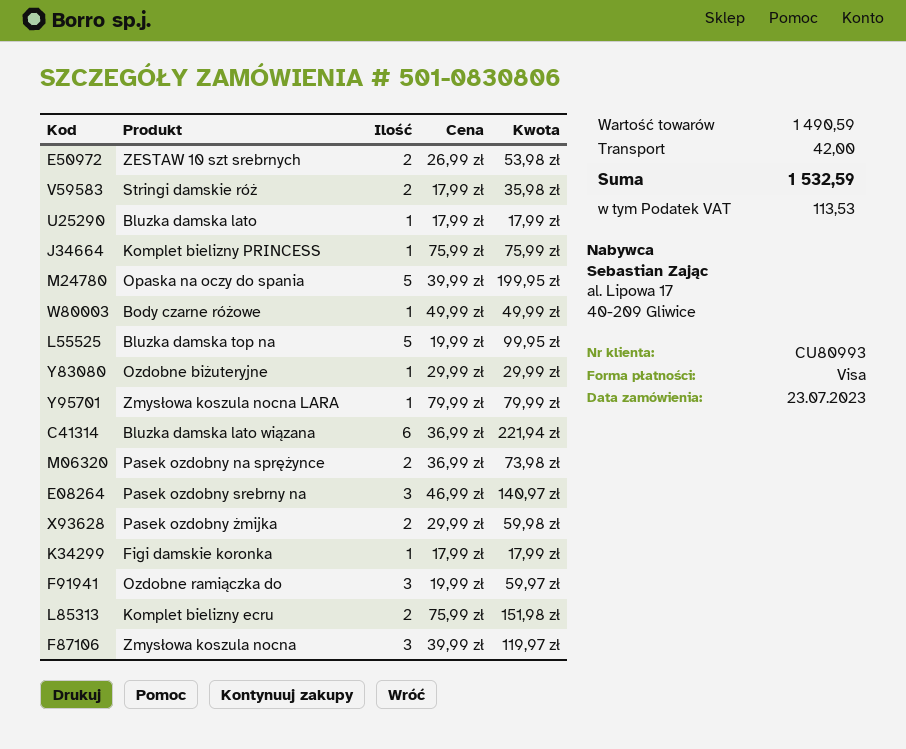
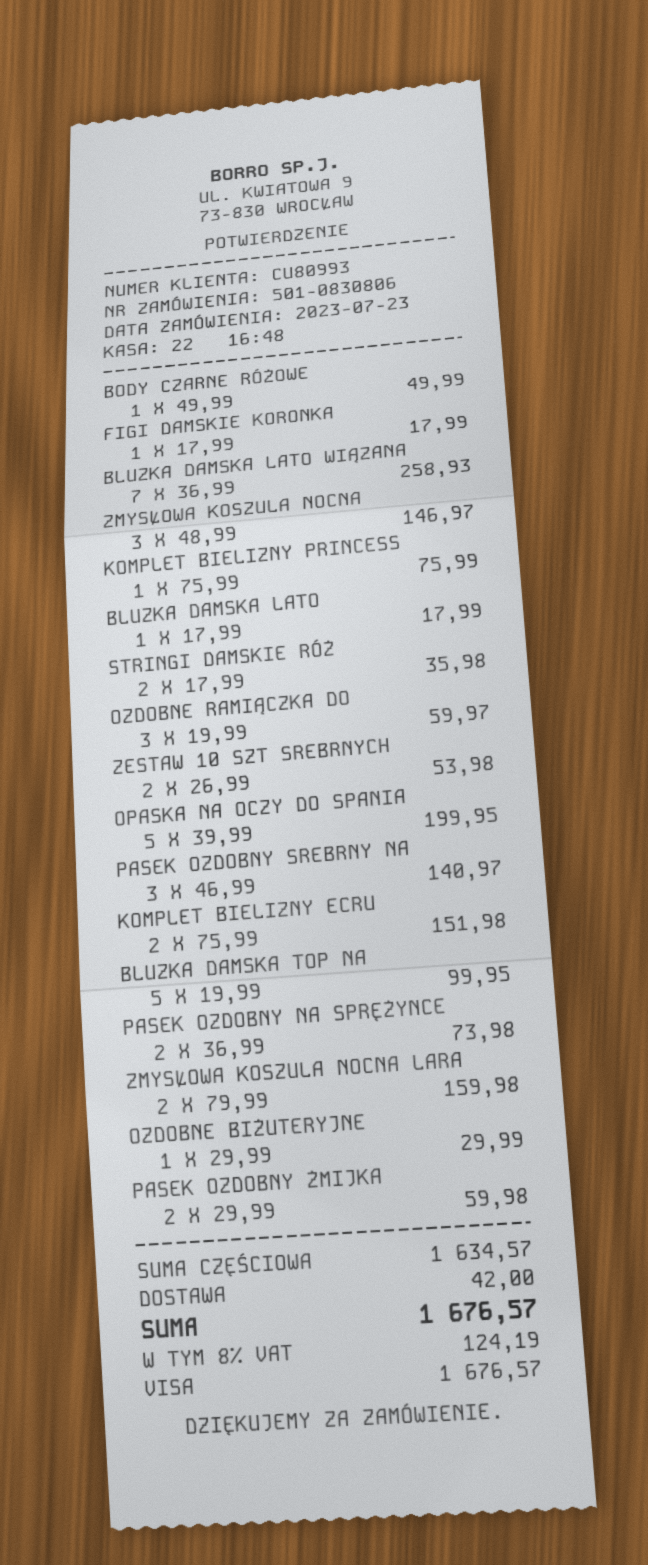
Zmysłowa koszula nocna LARA: 1 x 79.99 = 79.99 -> 2 x 79.99 = 159.98
Bluzka damska lato wiązana: 6 x 36.99 = 221.94 -> 7 x 36.99 = 258.93
Zmysłowa koszula nocna: 3 x 39.99 = 119.97 -> 3 x 48.99 = 146.97
subtotal: 1490.59 -> 1634.57
tax: 113.53 -> 124.19
total: 1532.59 -> 1676.57

